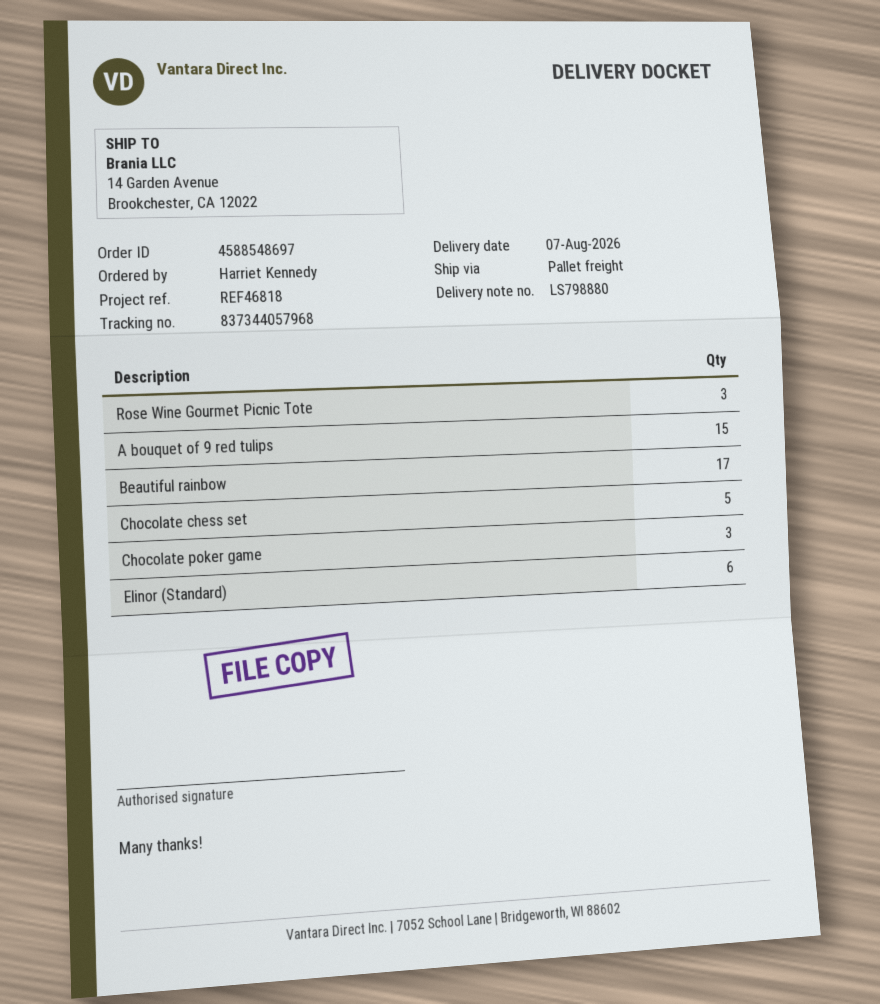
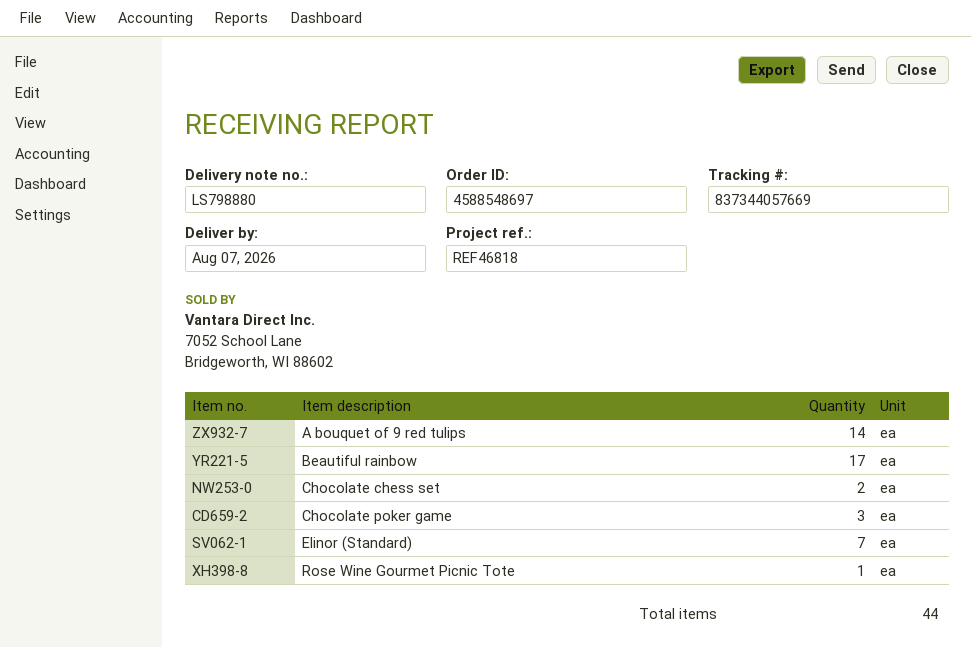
tracking number: 837344057968 -> 837344057669
Rose Wine Gourmet Picnic Tote: 3 -> 1
A bouquet of 9 red tulips: 15 -> 14
Chocolate chess set: 5 -> 2
Elinor (Standard): 6 -> 7

